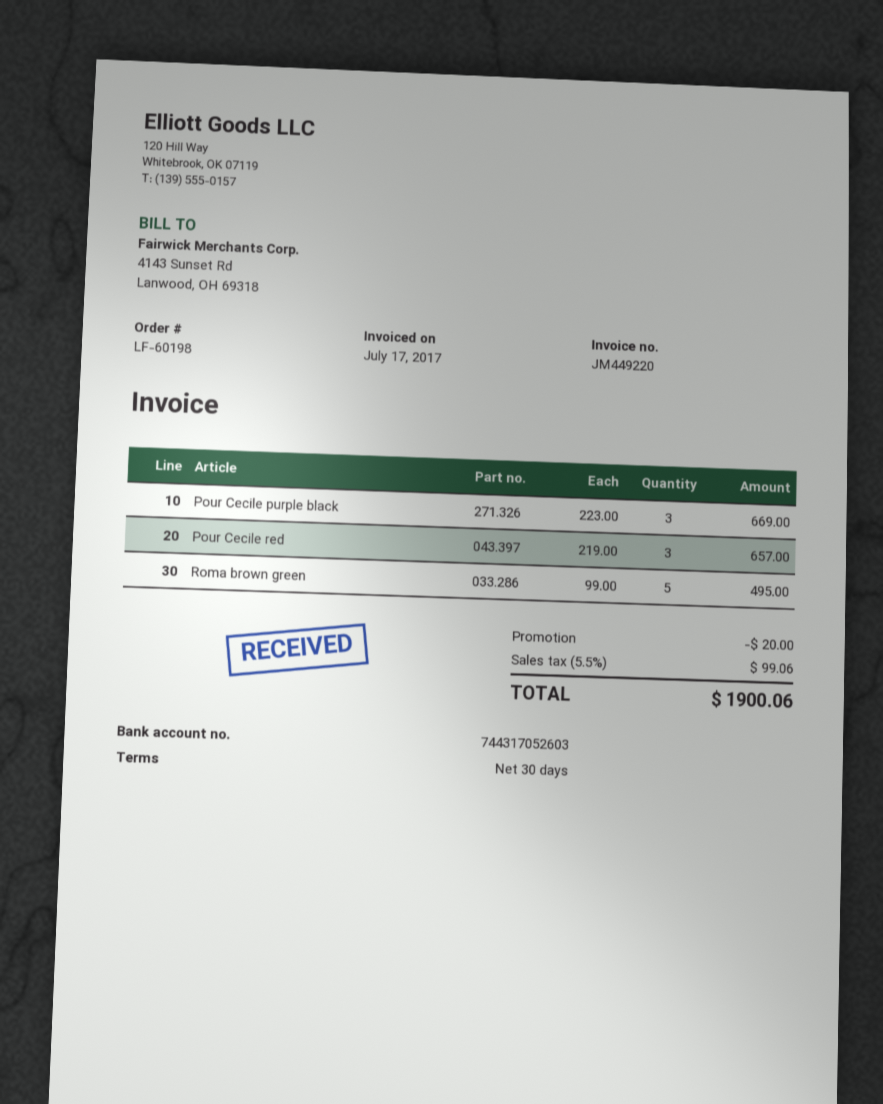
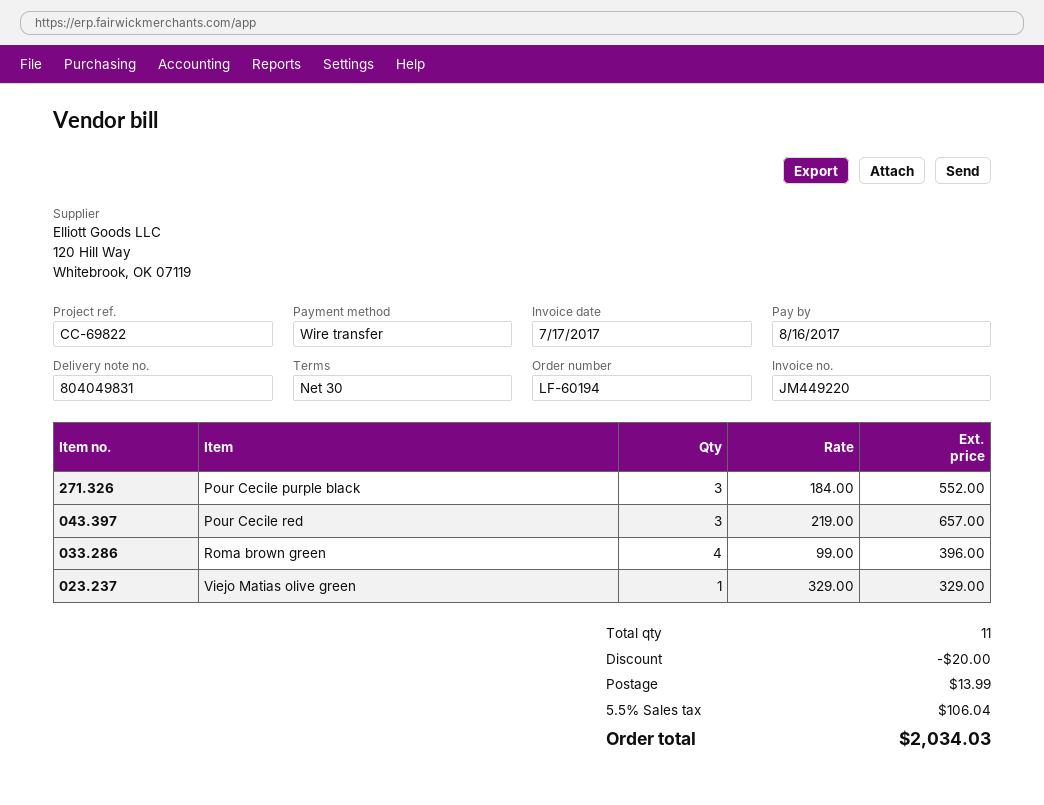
order number: LF-60198 -> LF-60194
Pour Cecile purple black: 3 x 223.00 = 669.00 -> 3 x 184.00 = 552.00
Roma brown green: 5 x 99.00 = 495.00 -> 4 x 99.00 = 396.00
Viejo Matias olive green: none -> 1 x 329.00 = 329.00
shipping: none -> 13.99
tax: 5.5% = 99.06 -> 5.5% = 106.04
total: 1900.06 -> 2034.03

